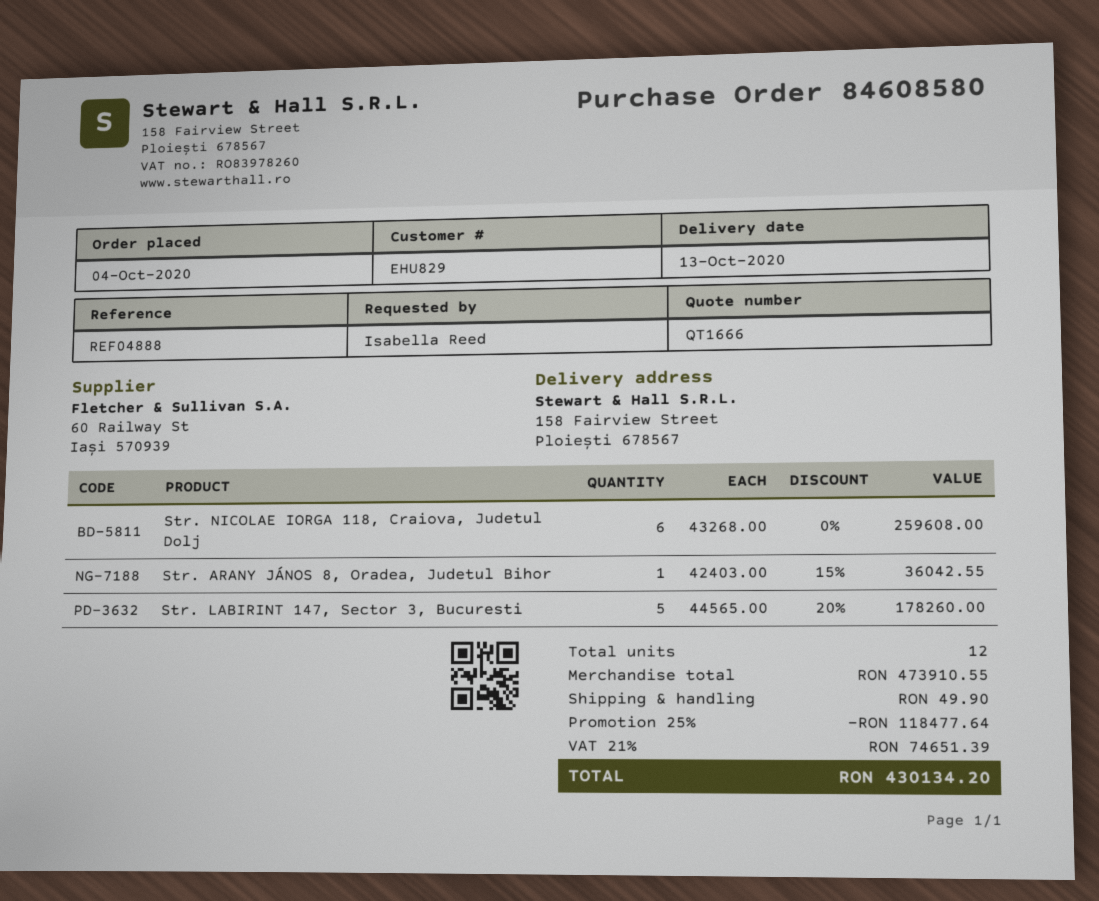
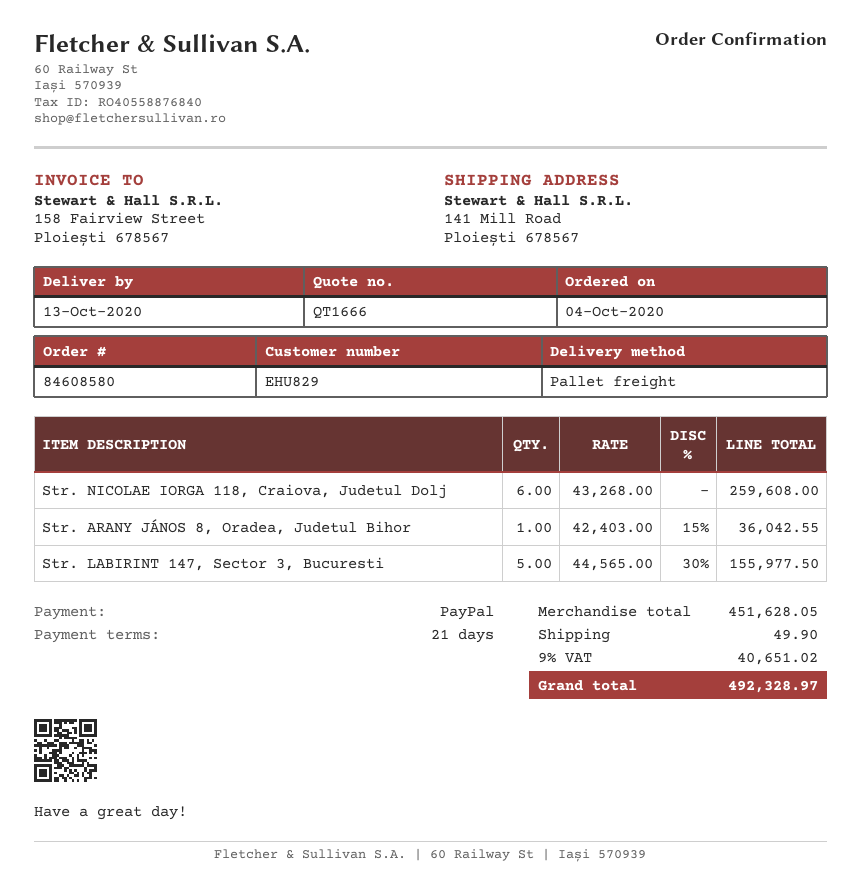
ship to: 158 Fairview Street, Ploiești 678567 -> 141 Mill Road, Ploiești 678567
Str. LABIRINT 147, Sector 3, Bucuresti: 5 x 44565.00 - 20% = 178260.00 -> 5 x 44565.00 - 30% = 155977.50
subtotal: 473910.55 -> 451628.05
discount: 25% = 118477.64 -> none
tax: 21% = 74651.39 -> 9% = 40651.02
total: 430134.20 -> 492328.97

